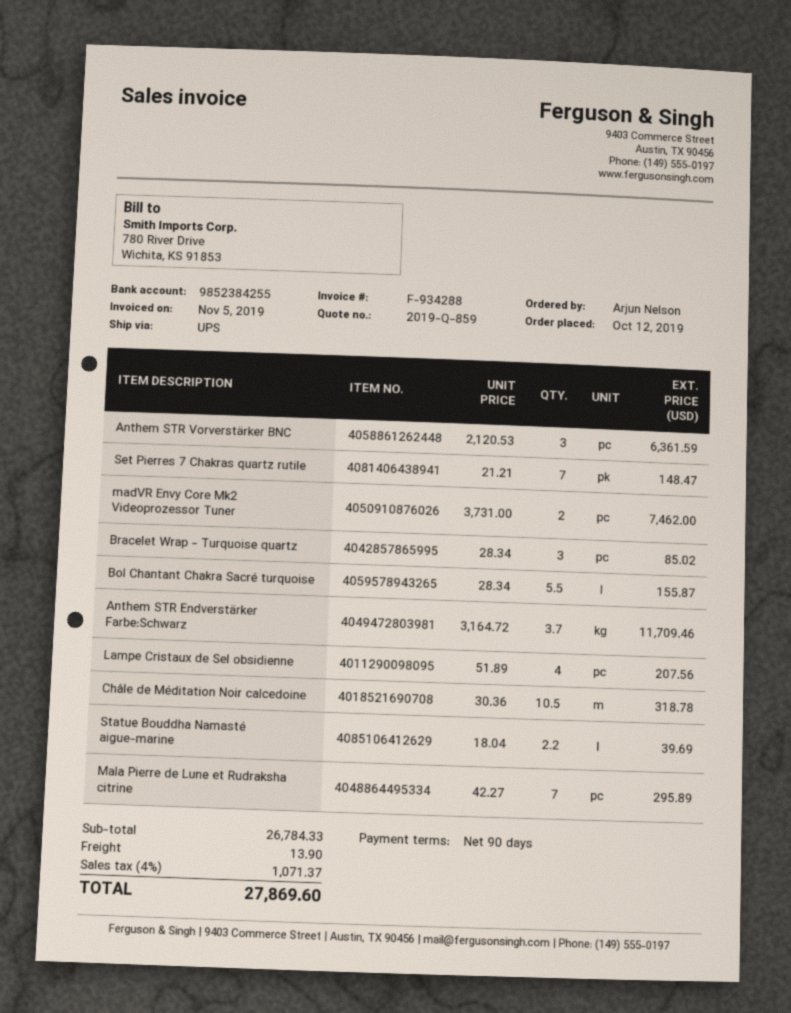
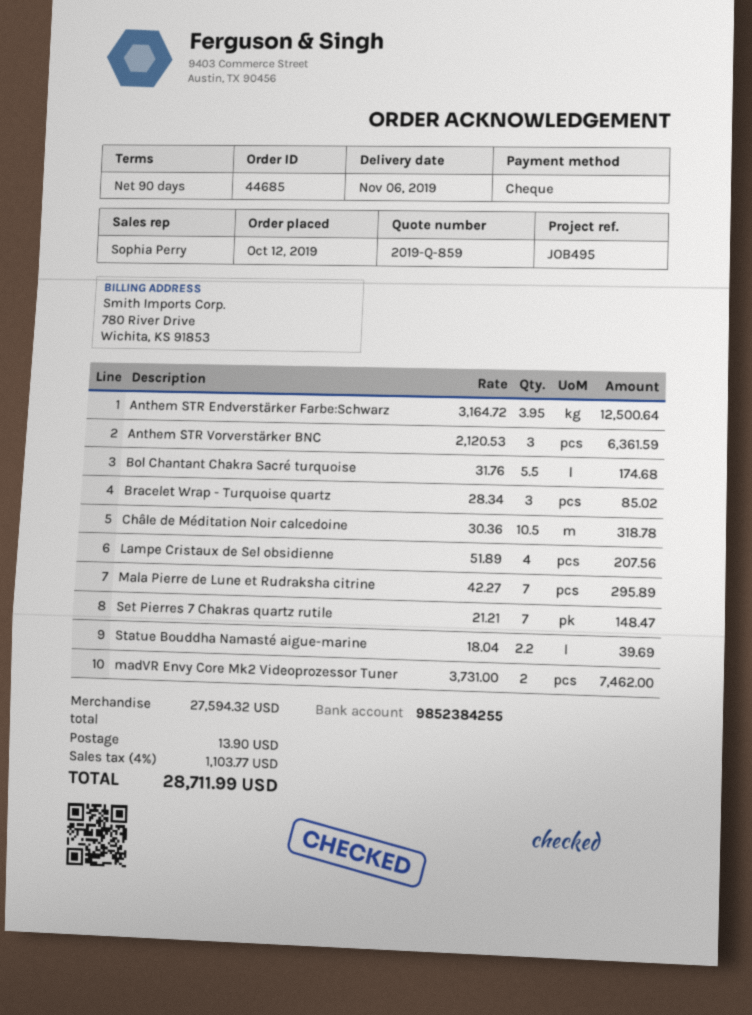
Bol Chantant Chakra Sacré turquoise: 5.5 x 28.34 = 155.87 -> 5.5 x 31.76 = 174.68
Anthem STR Endverstärker Farbe:Schwarz: 3.7 x 3164.72 = 11709.46 -> 3.95 x 3164.72 = 12500.64
subtotal: 26784.33 -> 27594.32
tax: 4% = 1071.37 -> 4% = 1103.77
total: 27869.60 -> 28711.99

